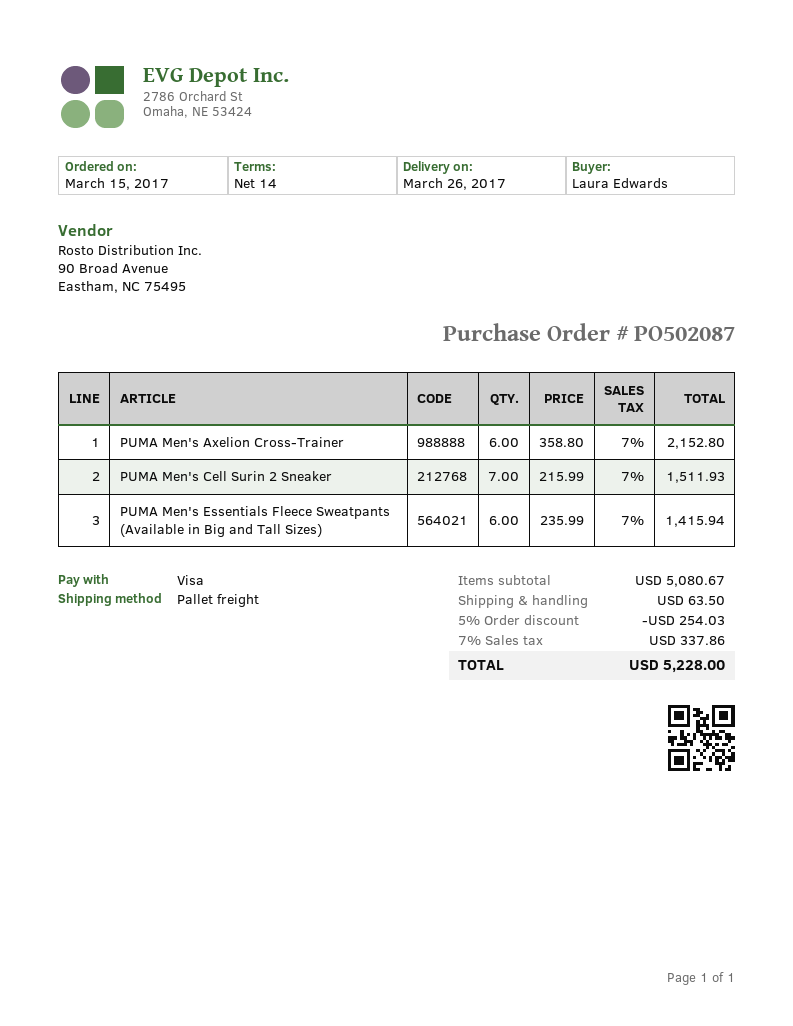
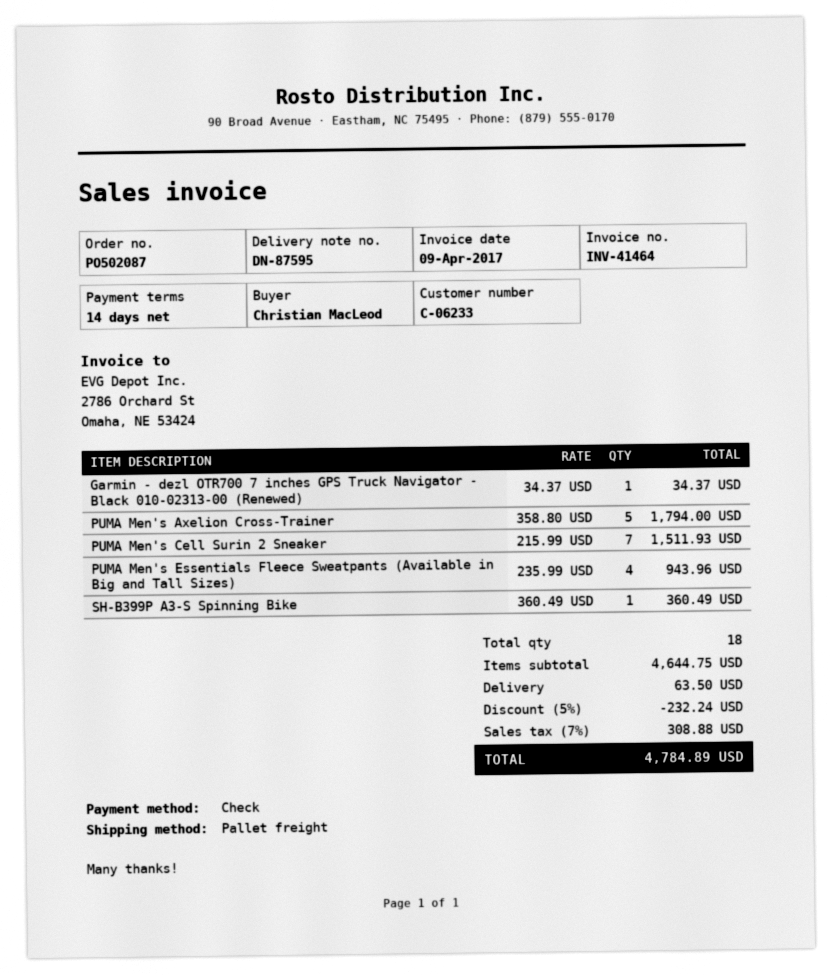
ordered by: Laura Edwards -> Christian MacLeod
payment method: Visa -> cheque
PUMA Men's Axelion Cross-Trainer: 6 x 358.80 = 2152.80 -> 5 x 358.80 = 1794.00
PUMA Men's Essentials Fleece Sweatpants (Available in Big and Tall Sizes): 6 x 235.99 = 1415.94 -> 4 x 235.99 = 943.96
Garmin - dezl OTR700 7 inches GPS Truck Navigator - Black 010-02313-00 (Renewed): none -> 1 x 34.37 = 34.37
SH-B399P A3-S Spinning Bike: none -> 1 x 360.49 = 360.49
subtotal: 5080.67 -> 4644.75
discount: 5% = 254.03 -> 5% = 232.24
tax: 7% = 337.86 -> 7% = 308.88
total: 5228.00 -> 4784.89

